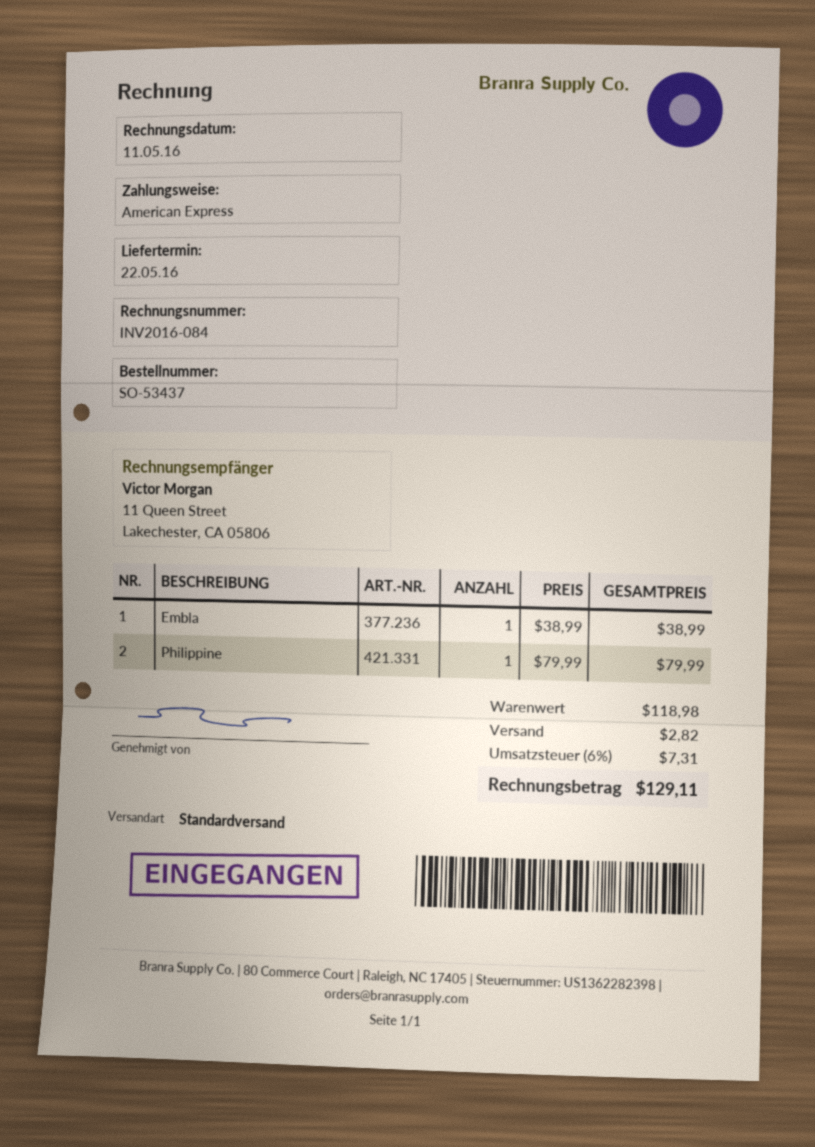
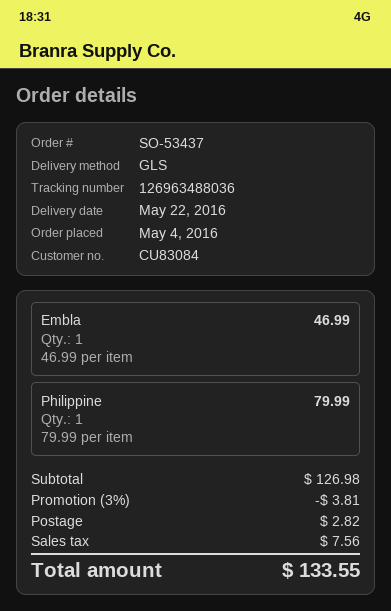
shipping method: standard -> GLS
Embla: 1 x 38.99 = 38.99 -> 1 x 46.99 = 46.99
subtotal: 118.98 -> 126.98
discount: none -> 3% = 3.81
tax: 7.31 -> 7.56
total: 129.11 -> 133.55

